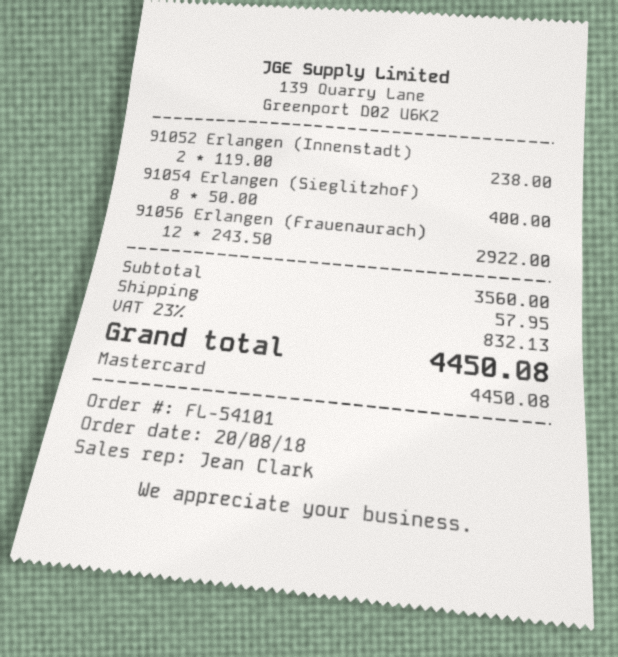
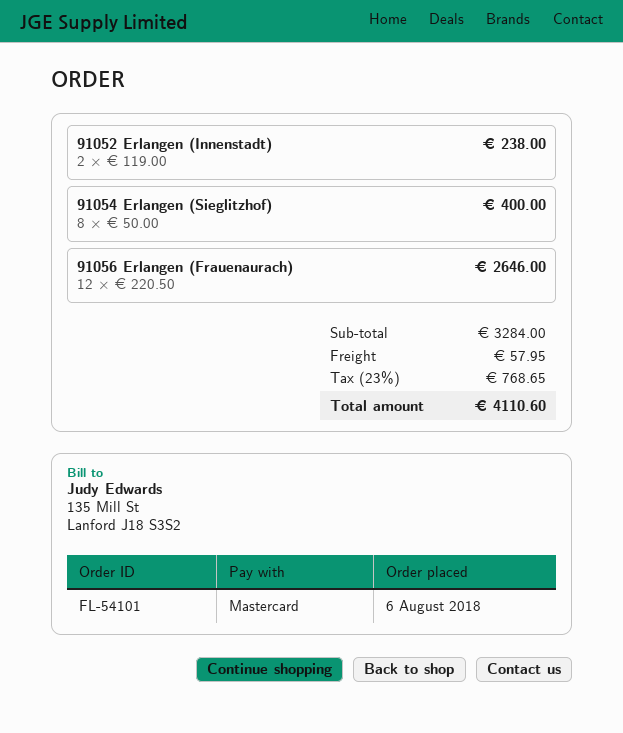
order date: 2018-08-20 -> 2018-08-06
91056 Erlangen (Frauenaurach): 12 x 243.50 = 2922.00 -> 12 x 220.50 = 2646.00
subtotal: 3560.00 -> 3284.00
tax: 23% = 832.13 -> 23% = 768.65
total: 4450.08 -> 4110.60

